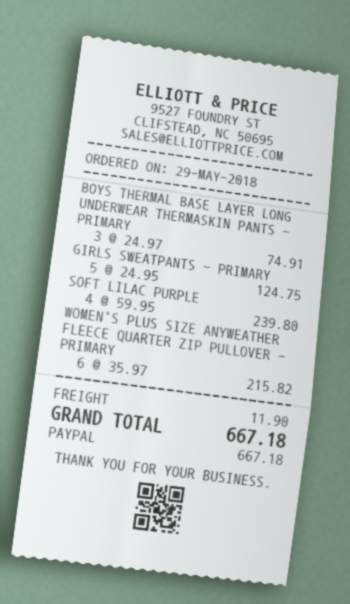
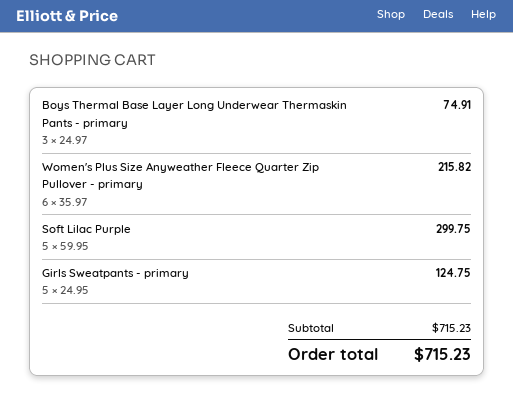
SOFT LILAC PURPLE: 4 x 59.95 = 239.80 -> 5 x 59.95 = 299.75
shipping: 11.90 -> none
total: 667.18 -> 715.23

